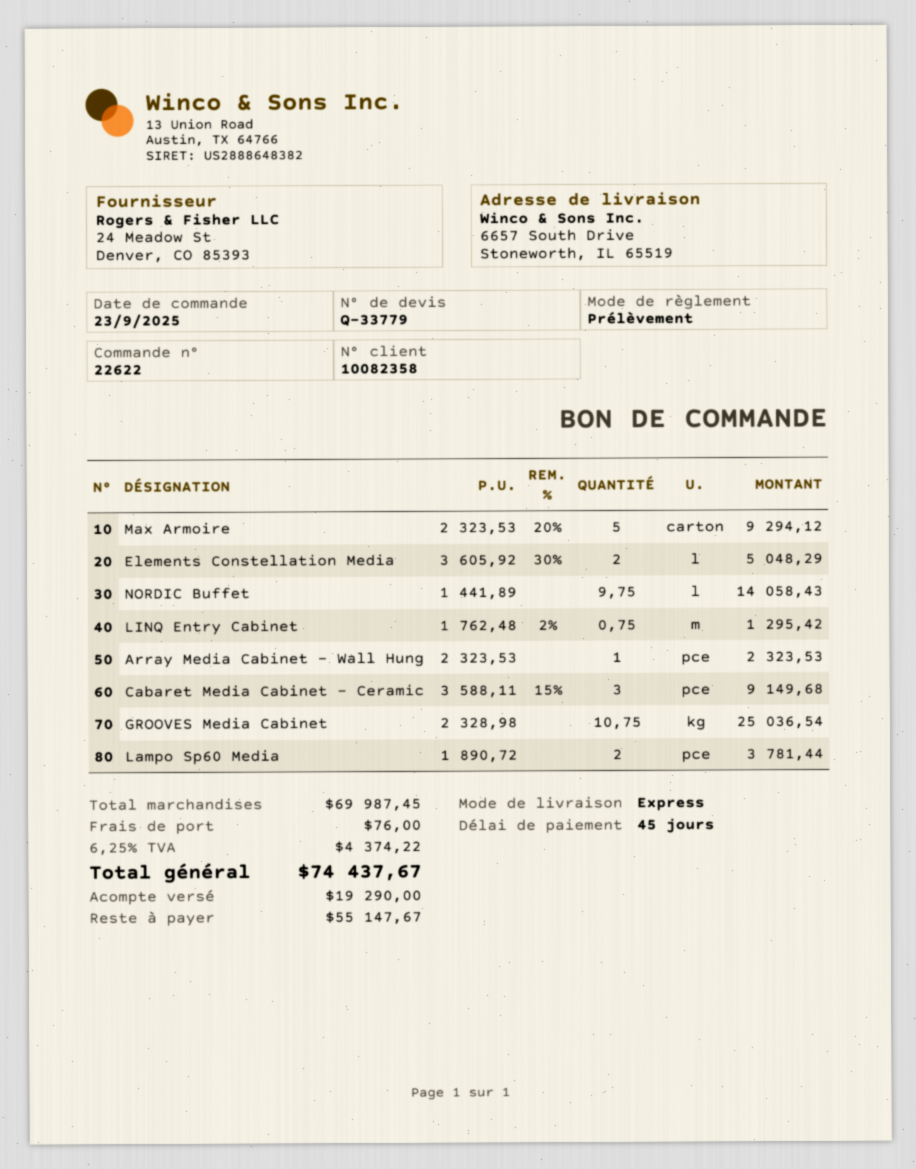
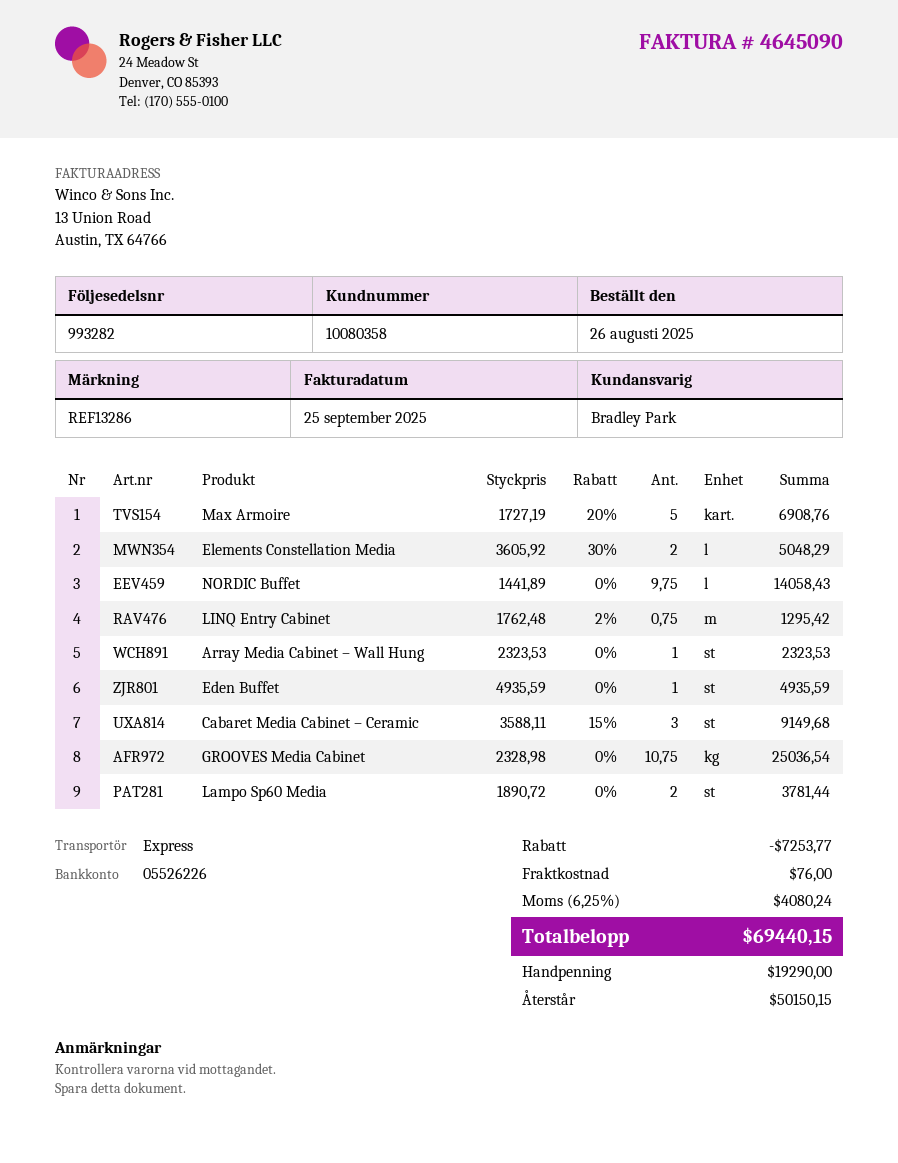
order date: 2025-09-23 -> 2025-08-26
customer number: 10082358 -> 10080358
Max Armoire: 5 x 2323.53 - 20% = 9294.12 -> 5 x 1727.19 - 20% = 6908.76
Eden Buffet: none -> 1 x 4935.59 = 4935.59
discount: none -> 7253.77
tax: 6.25% = 4374.22 -> 6.25% = 4080.24
total: 74437.67 -> 69440.15
balance: 55147.67 -> 50150.15

